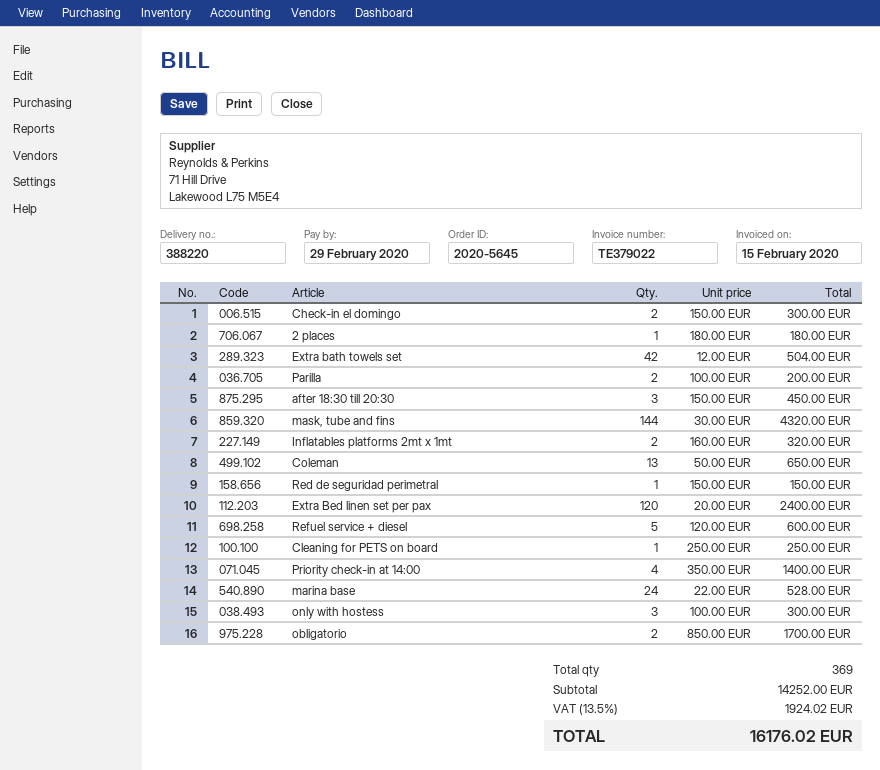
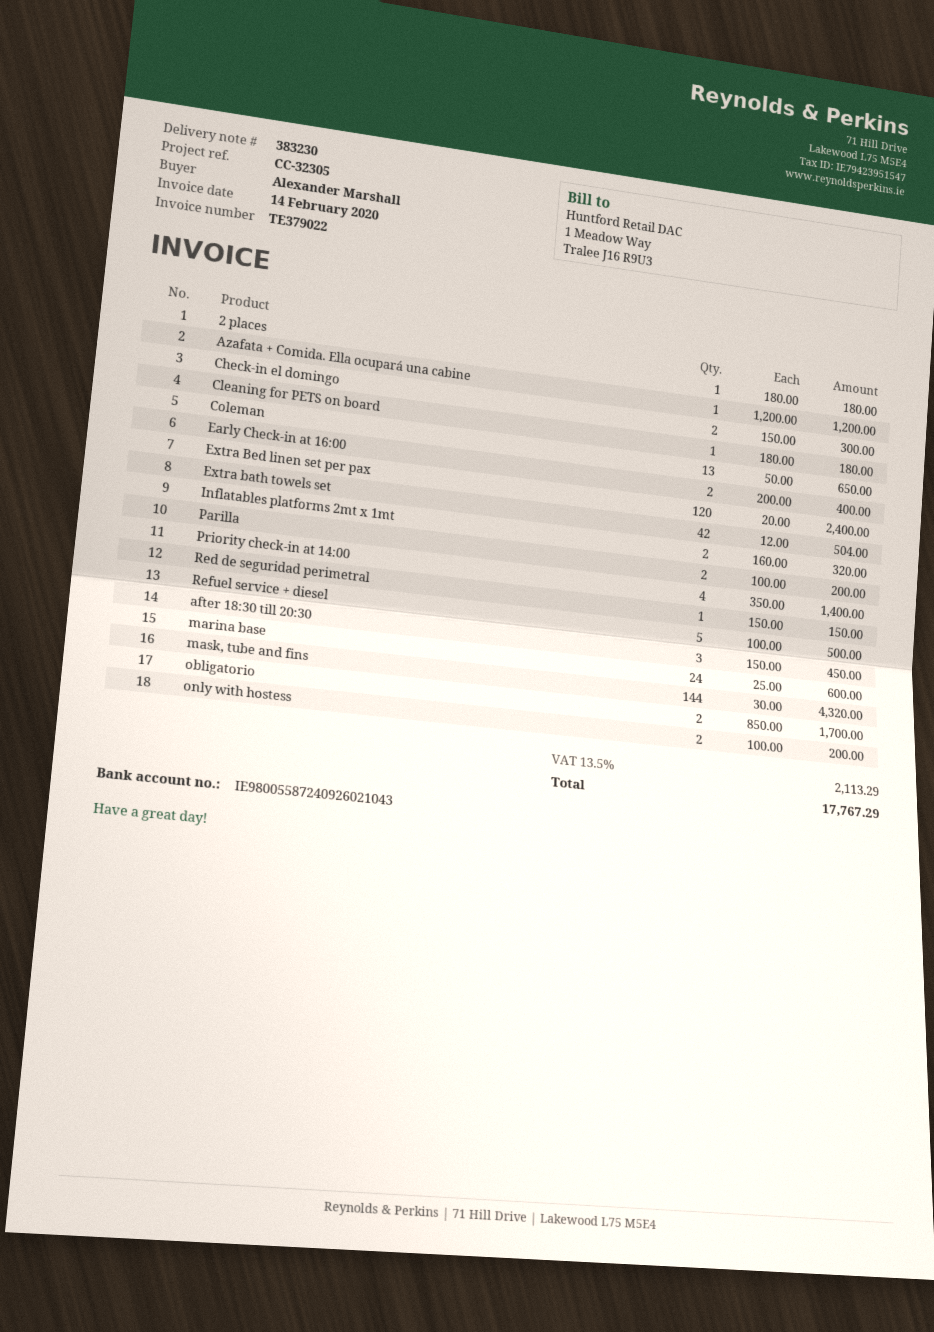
delivery note number: 388220 -> 383230
invoice date: 2020-02-15 -> 2020-02-14
Refuel service + diesel: 5 x 120.00 = 600.00 -> 5 x 100.00 = 500.00
Cleaning for PETS on board: 1 x 250.00 = 250.00 -> 1 x 180.00 = 180.00
marina base: 24 x 22.00 = 528.00 -> 24 x 25.00 = 600.00
only with hostess: 3 x 100.00 = 300.00 -> 2 x 100.00 = 200.00
Azafata + Comida. Ella ocupará una cabine: none -> 1 x 1200.00 = 1200.00
Early Check-in at 16:00: none -> 2 x 200.00 = 400.00
tax: 13.5% = 1924.02 -> 13.5% = 2113.29
total: 16176.02 -> 17767.29

